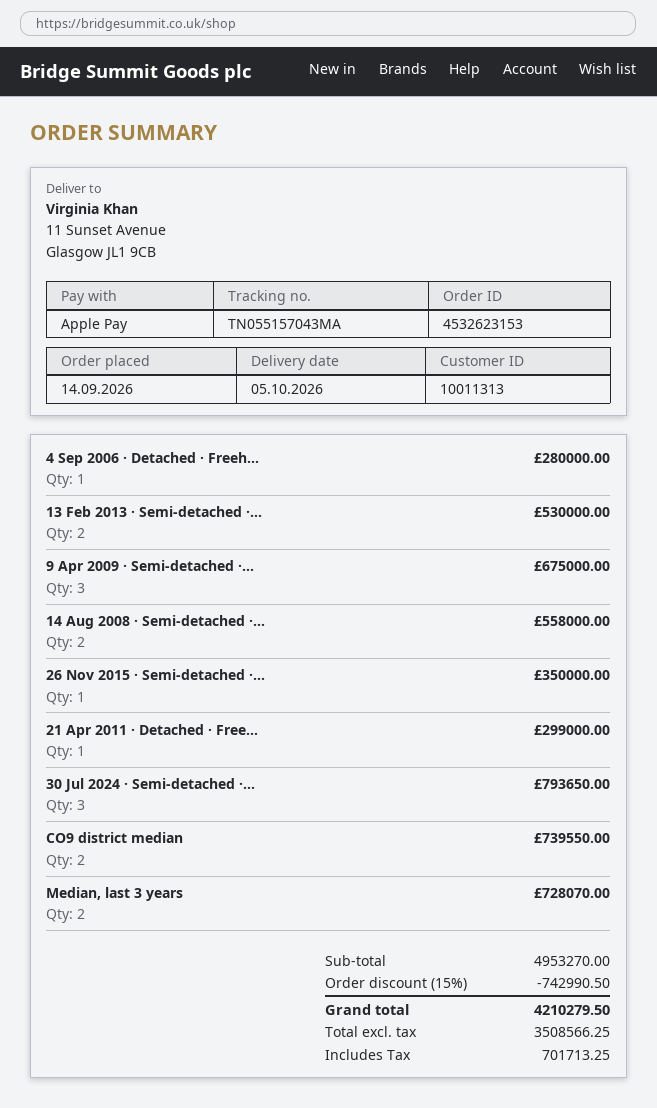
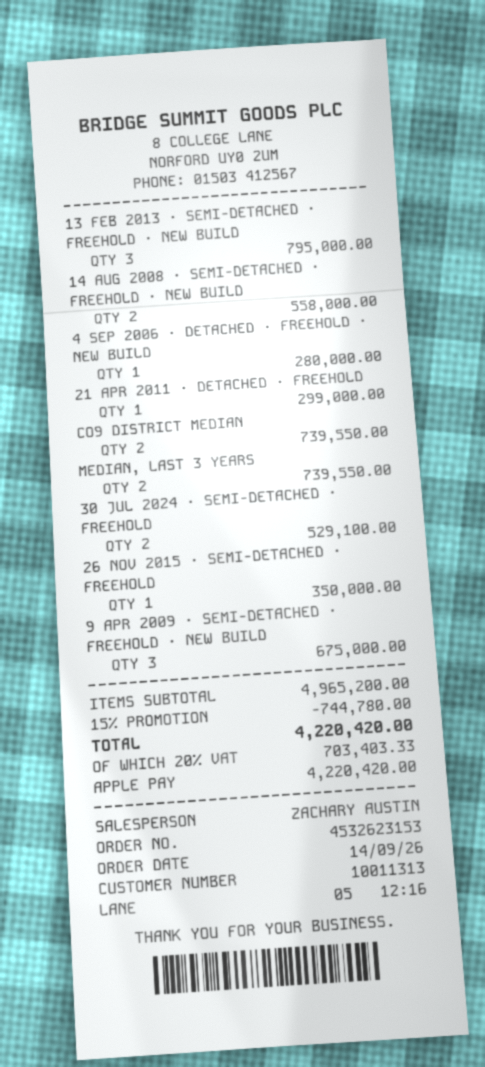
13 Feb 2013 · Semi-detached ·...: 2 for 530000.00 -> 3 for 795000.00
30 Jul 2024 · Semi-detached ·...: 3 for 793650.00 -> 2 for 529100.00
Median, last 3 years: 2 for 728070.00 -> 2 for 739550.00
subtotal: 4953270.00 -> 4965200.00
discount: 15% = 742990.50 -> 15% = 744780.00
tax: 701713.25 -> 703403.33
total: 4210279.50 -> 4220420.00

